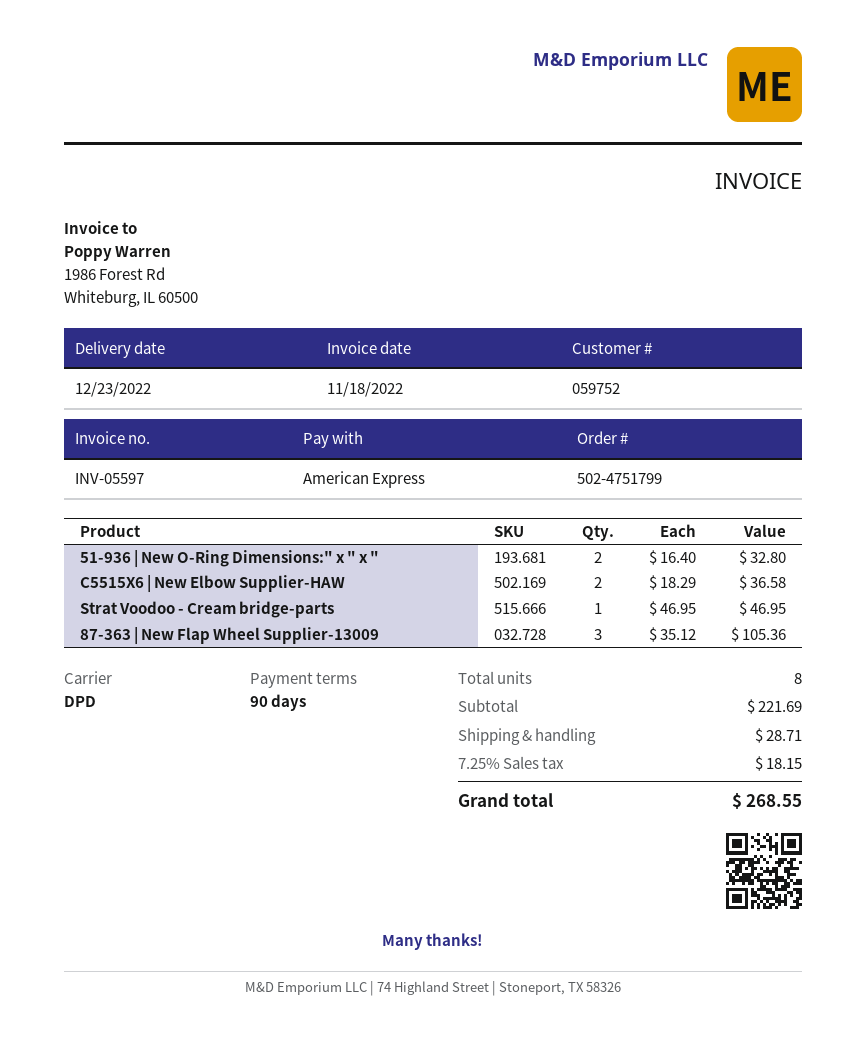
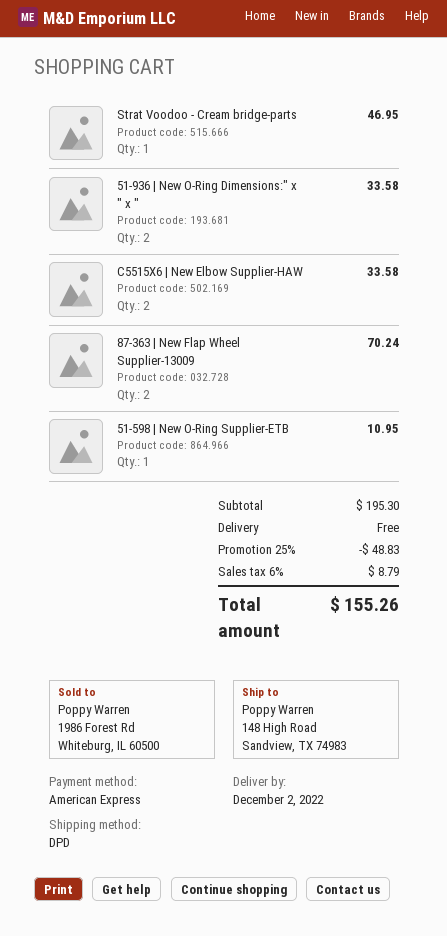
delivery date: 2022-12-23 -> 2022-12-02
51-936 | New O-Ring Dimensions:" x " x ": 2 for 32.80 -> 2 for 33.58
C5515X6 | New Elbow Supplier-HAW: 2 for 36.58 -> 2 for 33.58
87-363 | New Flap Wheel Supplier-13009: 3 for 105.36 -> 2 for 70.24
51-598 | New O-Ring Supplier-ETB: none -> 1 for 10.95
subtotal: 221.69 -> 195.30
discount: none -> 25% = 48.83
shipping: 28.71 -> 0.00
tax: 7.25% = 18.15 -> 6% = 8.79
total: 268.55 -> 155.26

